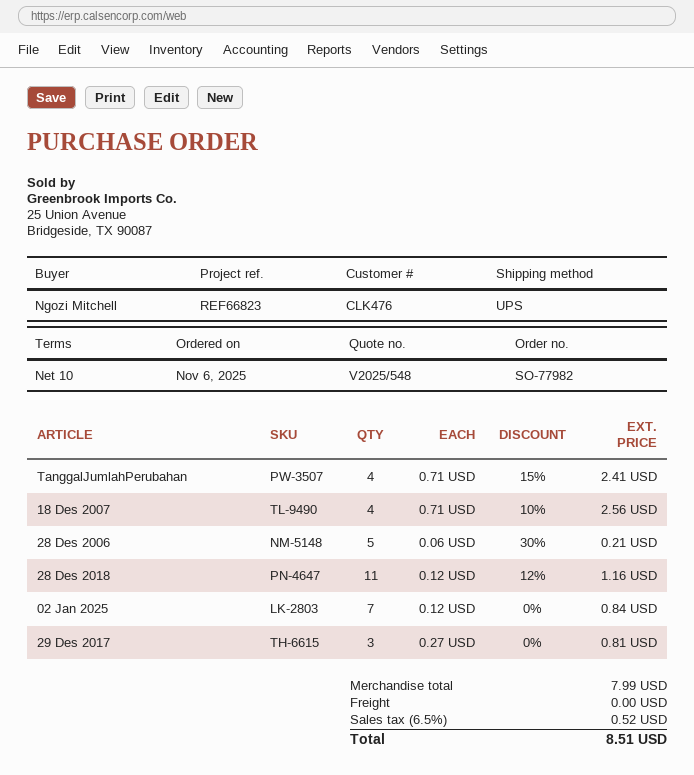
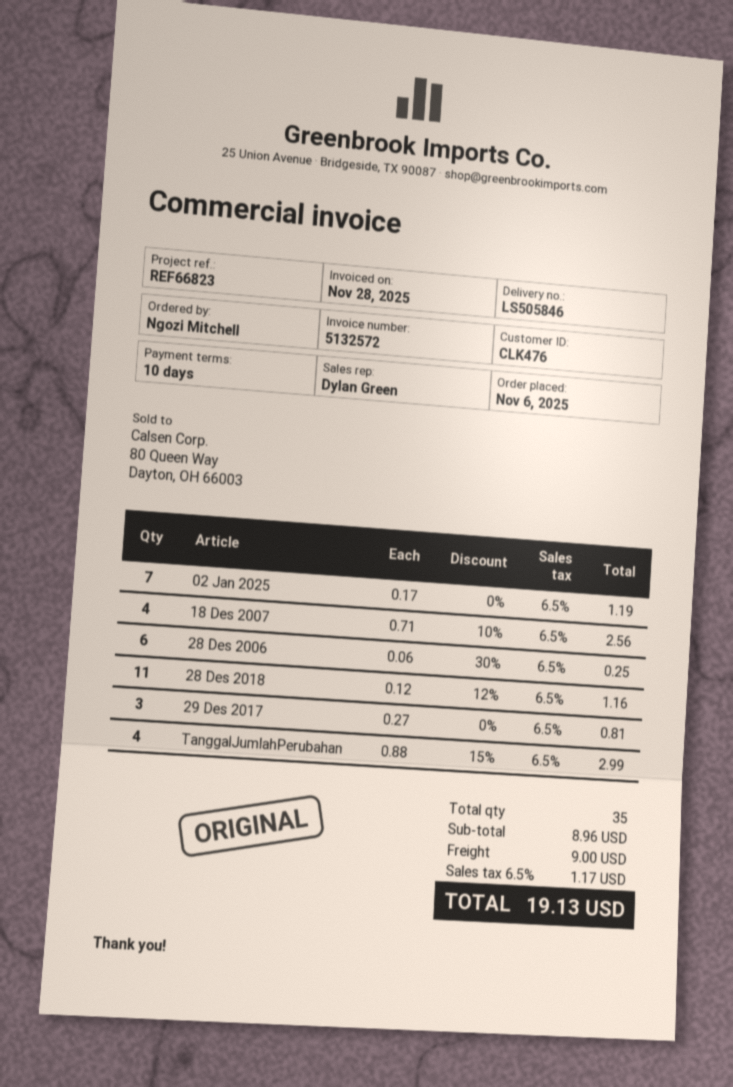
TanggalJumlahPerubahan: 4 x 0.71 - 15% = 2.41 -> 4 x 0.88 - 15% = 2.99
28 Des 2006: 5 x 0.06 - 30% = 0.21 -> 6 x 0.06 - 30% = 0.25
02 Jan 2025: 7 x 0.12 = 0.84 -> 7 x 0.17 = 1.19
subtotal: 7.99 -> 8.96
shipping: 0.00 -> 9.00
tax: 6.5% = 0.52 -> 6.5% = 1.17
total: 8.51 -> 19.13

